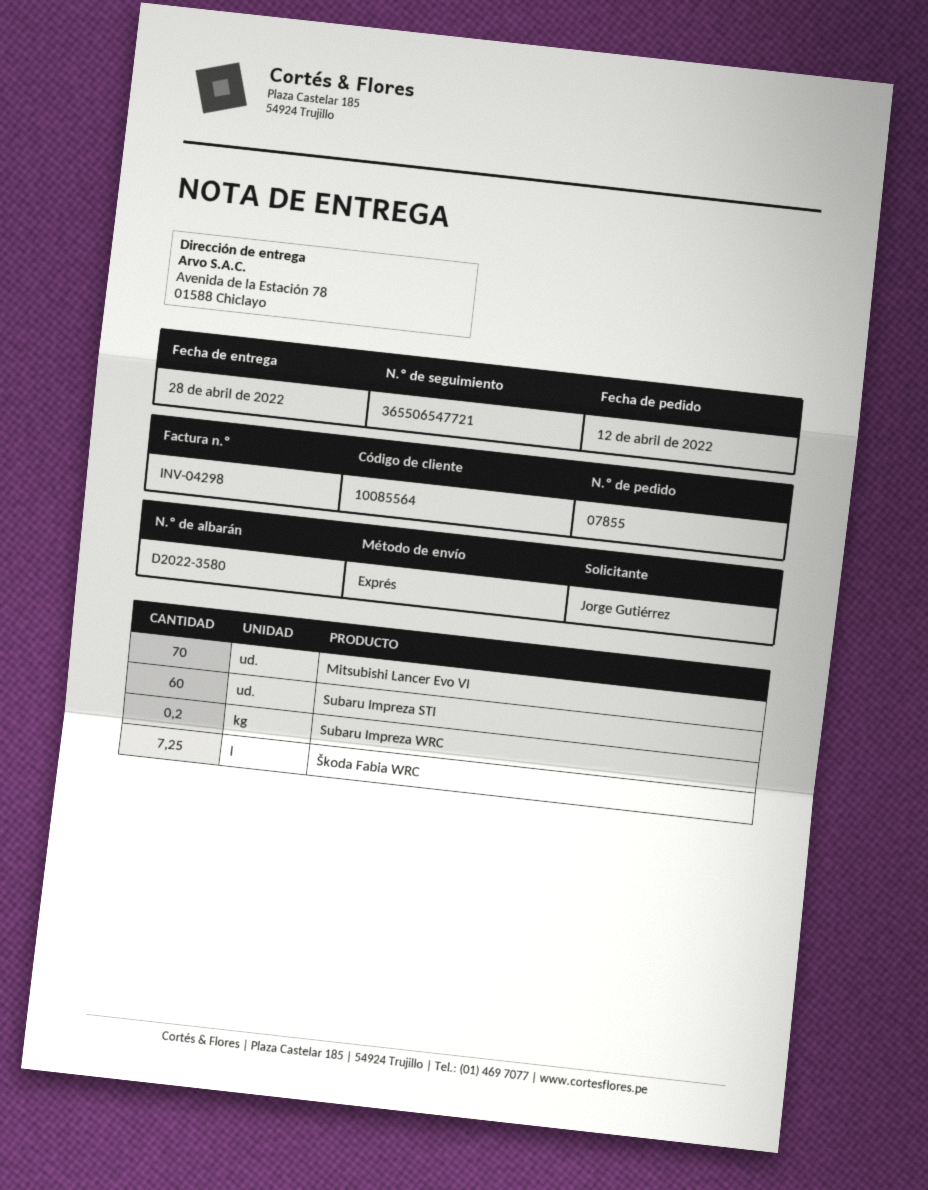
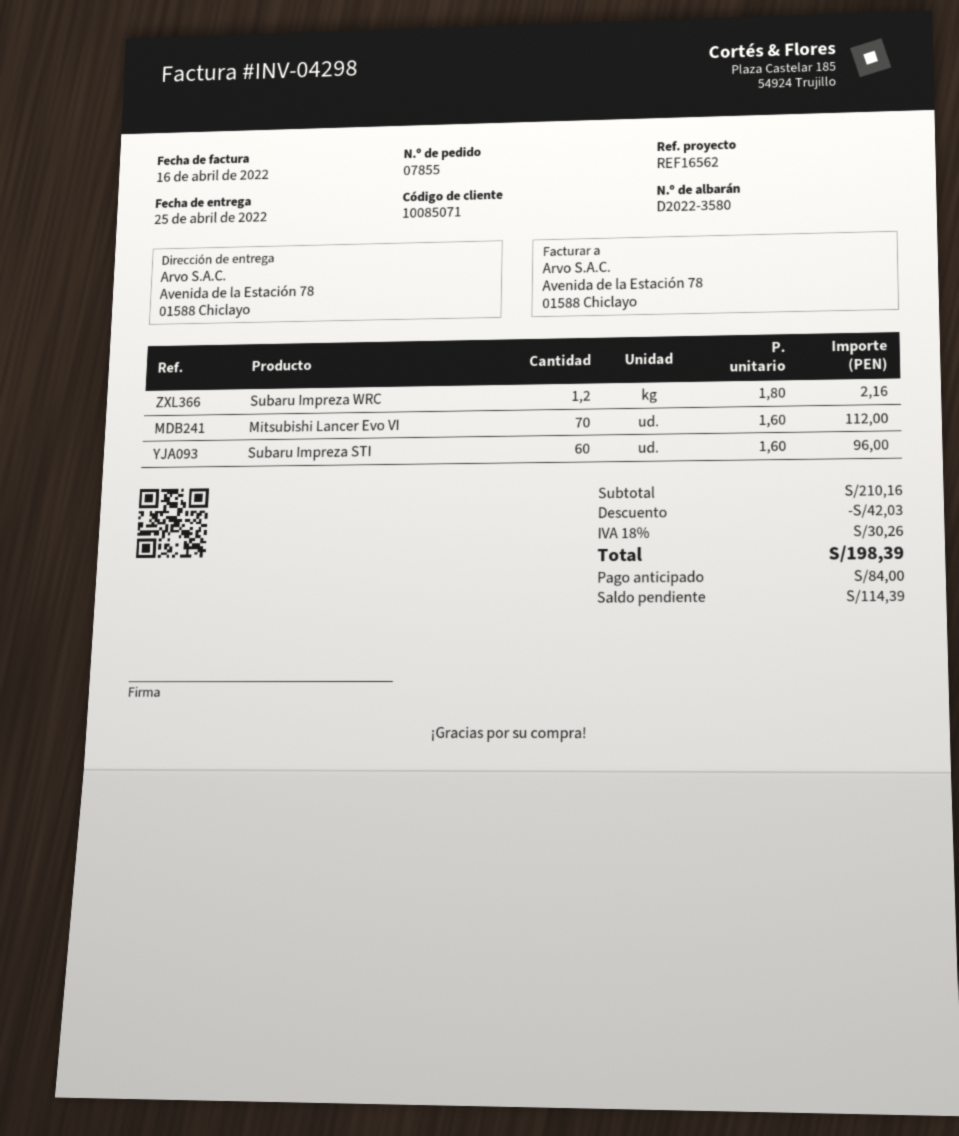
delivery date: 2022-04-28 -> 2022-04-25
customer number: 10085564 -> 10085071
Subaru Impreza WRC: 0.2 -> 1.2
Škoda Fabia WRC: 7.25 -> none

